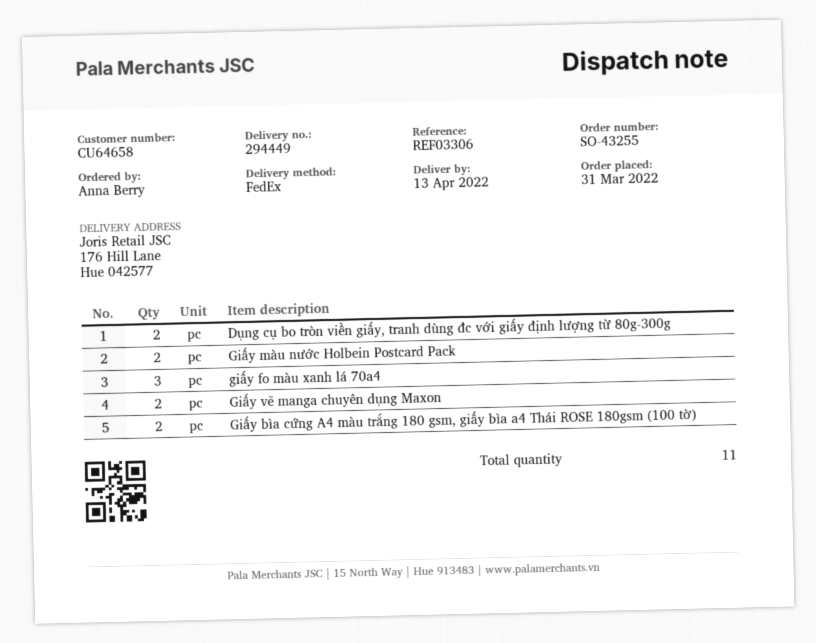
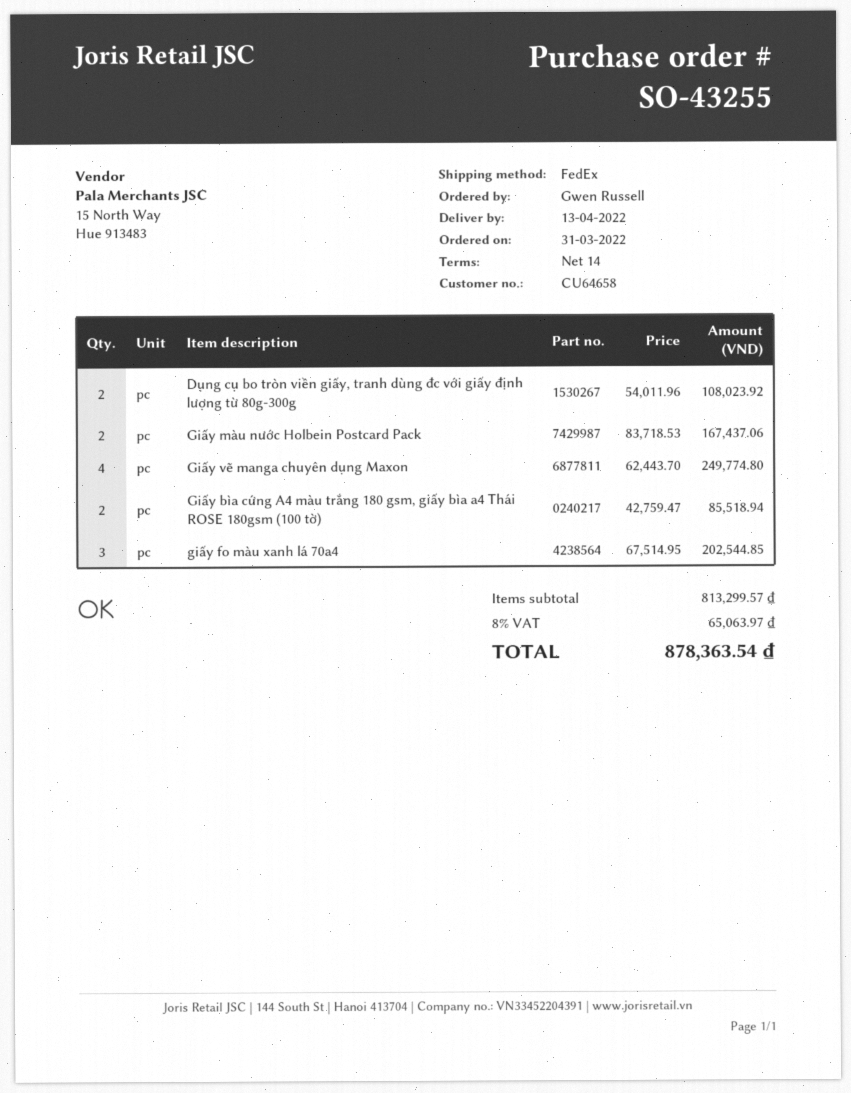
ordered by: Anna Berry -> Gwen Russell
Giấy vẽ manga chuyên dụng Maxon: 2 -> 4

